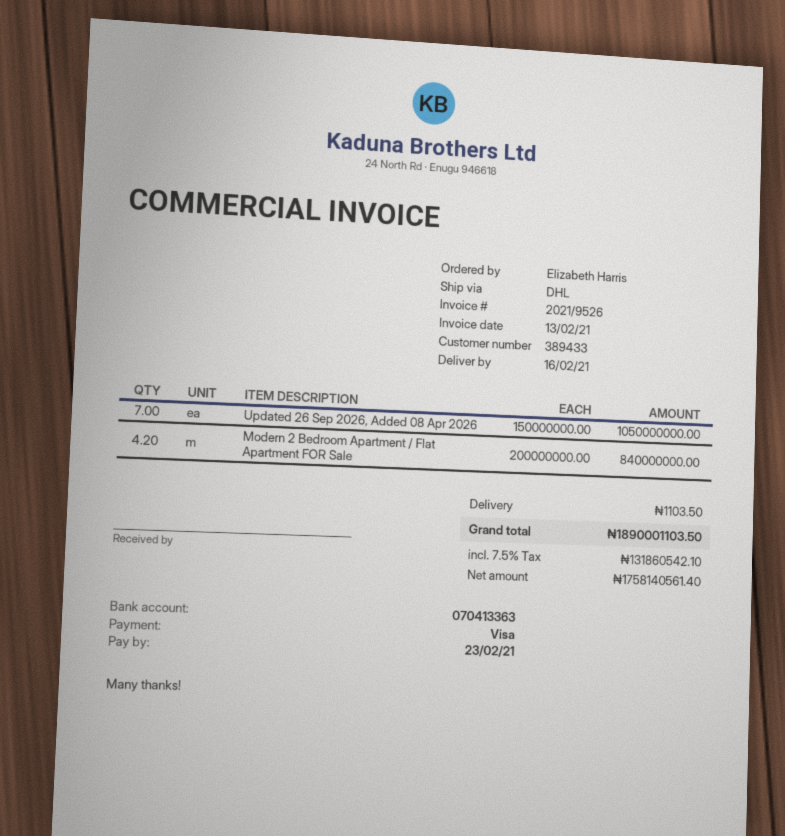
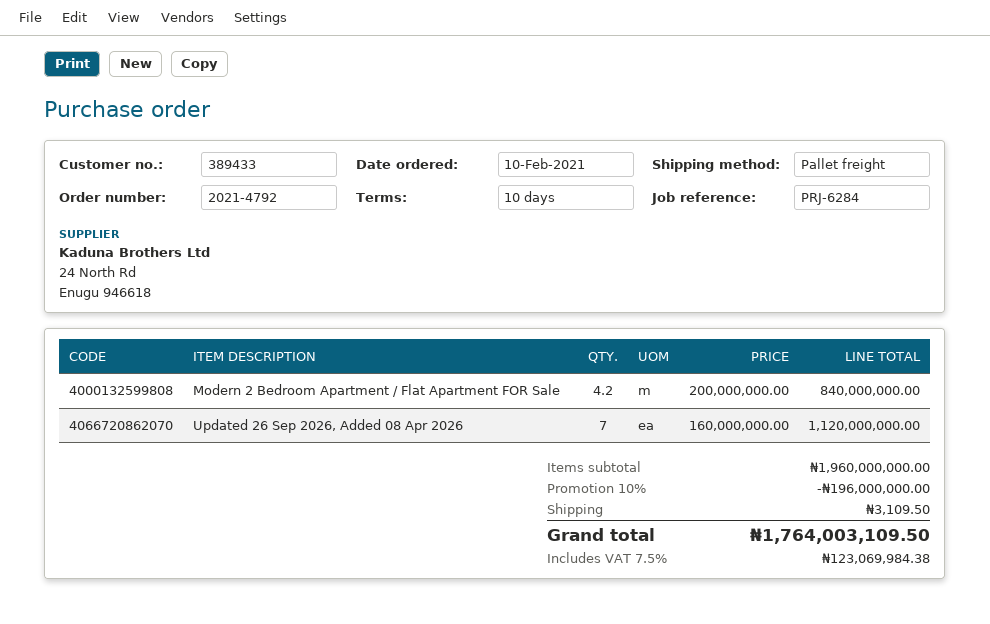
shipping method: DHL -> pallet freight
Updated 26 Sep 2026, Added 08 Apr 2026: 7 x 150000000.00 = 1050000000.00 -> 7 x 160000000.00 = 1120000000.00
discount: none -> 10% = 196000000.00
shipping: 1103.50 -> 3109.50
tax: 7.5% = 131860542.10 -> 7.5% = 123069984.38
total: 1890001103.50 -> 1764003109.50

